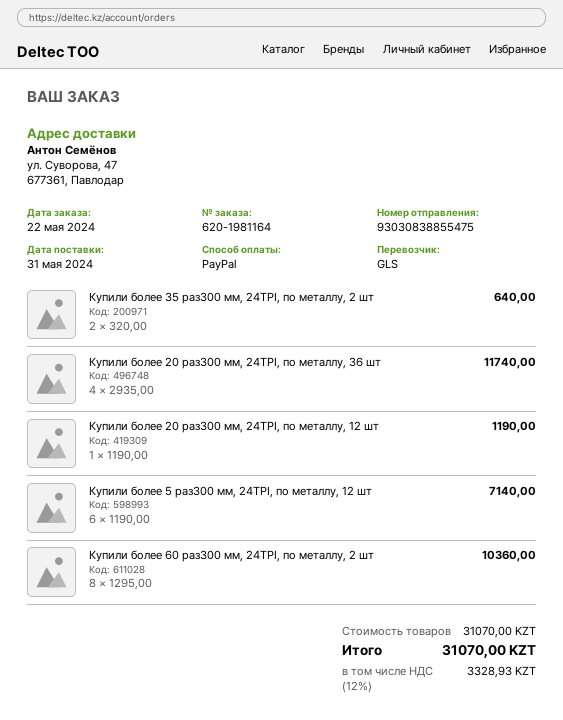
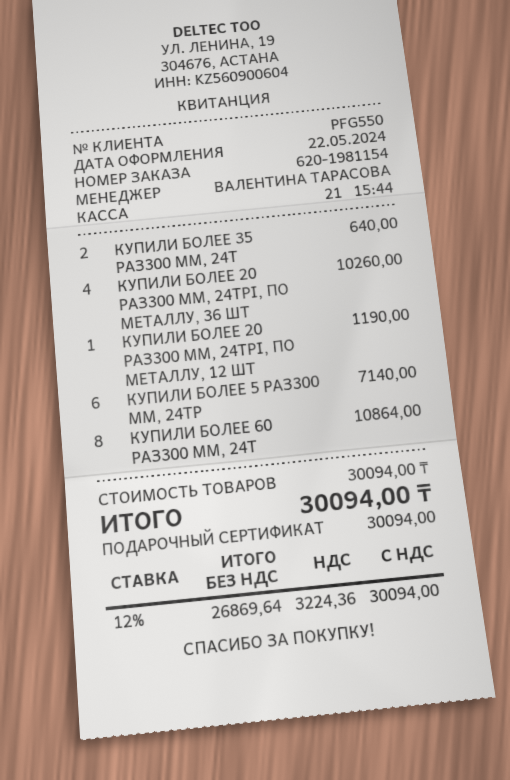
order number: 620-1981164 -> 620-1981154
payment method: PayPal -> gift card
Купили более 20 раз300 мм, 24TPI, по металлу, 36 шт: 4 for 11740.00 -> 4 for 10260.00
Купили более 60 раз300 мм, 24TPI, по металлу, 2 шт: 8 for 10360.00 -> 8 for 10864.00
subtotal: 31070.00 -> 30094.00
tax: 12% = 3328.93 -> 12% = 3224.36
total: 31070.00 -> 30094.00

